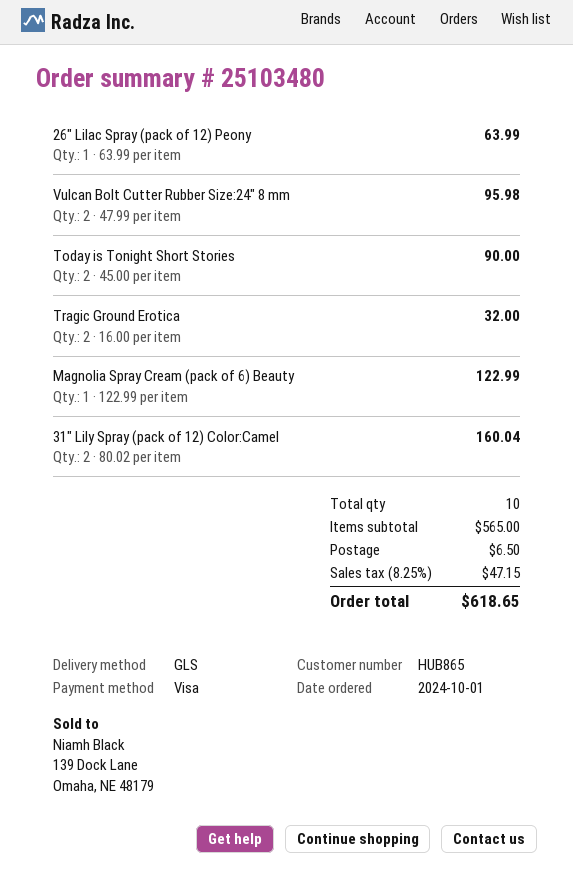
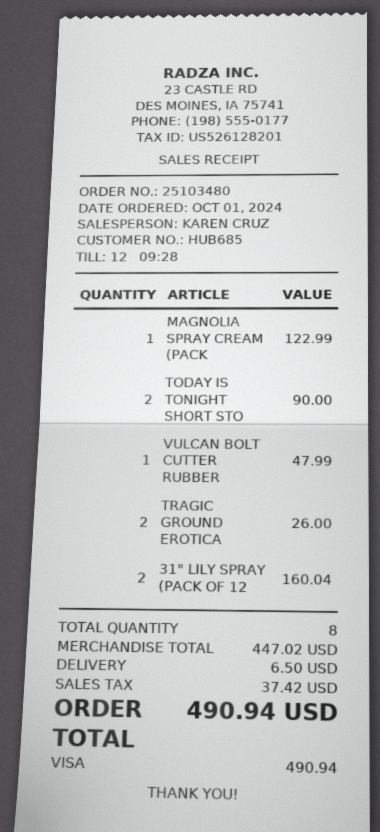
customer number: HUB865 -> HUB685
26" Lilac Spray (pack of 12) Peony: 1 for 63.99 -> none
Vulcan Bolt Cutter Rubber Size:24" 8 mm: 2 for 95.98 -> 1 for 47.99
Tragic Ground Erotica: 2 for 32.00 -> 2 for 26.00
total quantity: 10 -> 8
subtotal: 565.00 -> 447.02
tax: 47.15 -> 37.42
total: 618.65 -> 490.94

